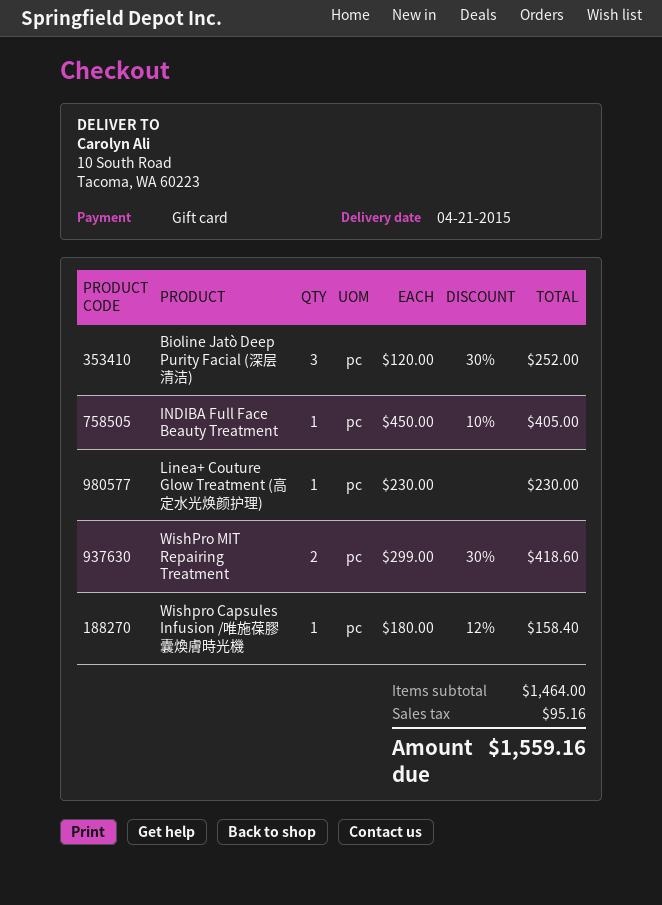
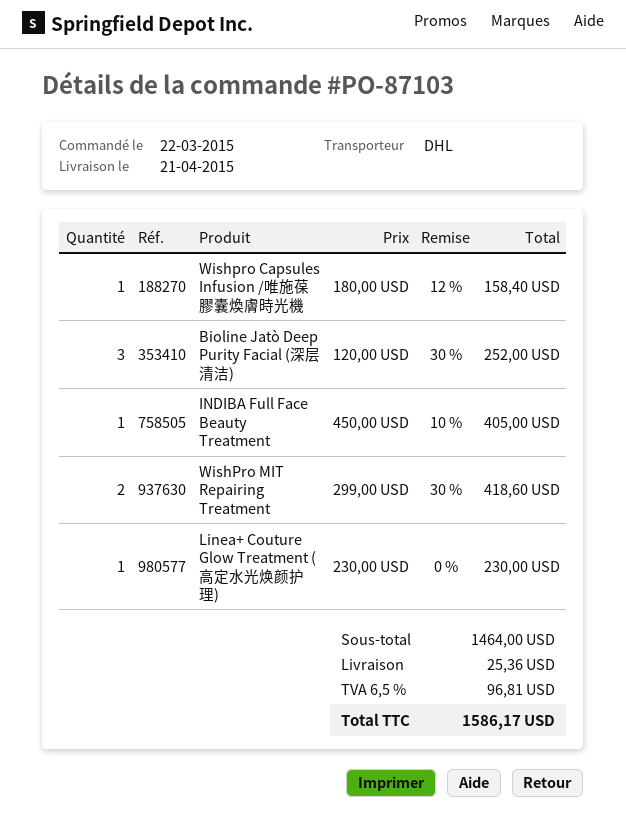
shipping: none -> 25.36
tax: 95.16 -> 96.81
total: 1559.16 -> 1586.17

